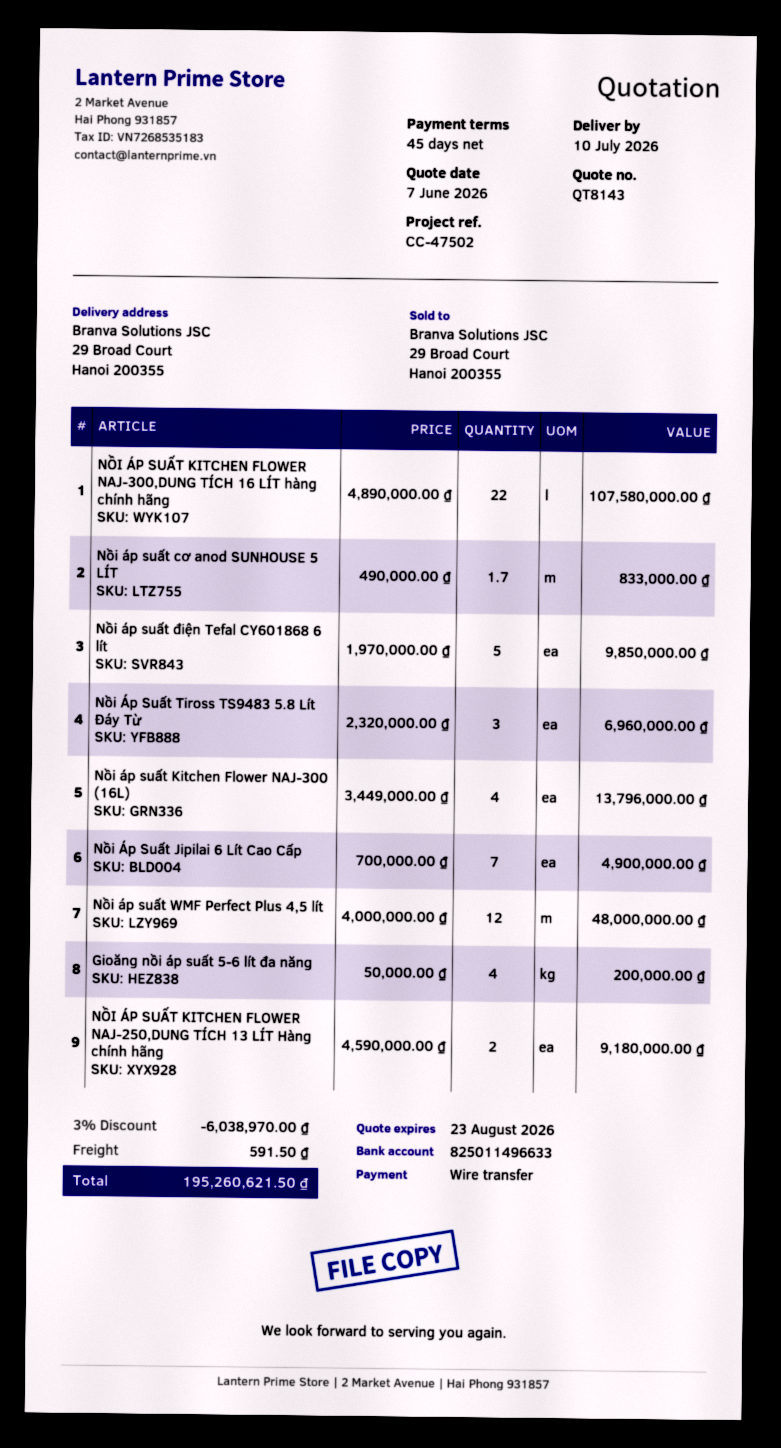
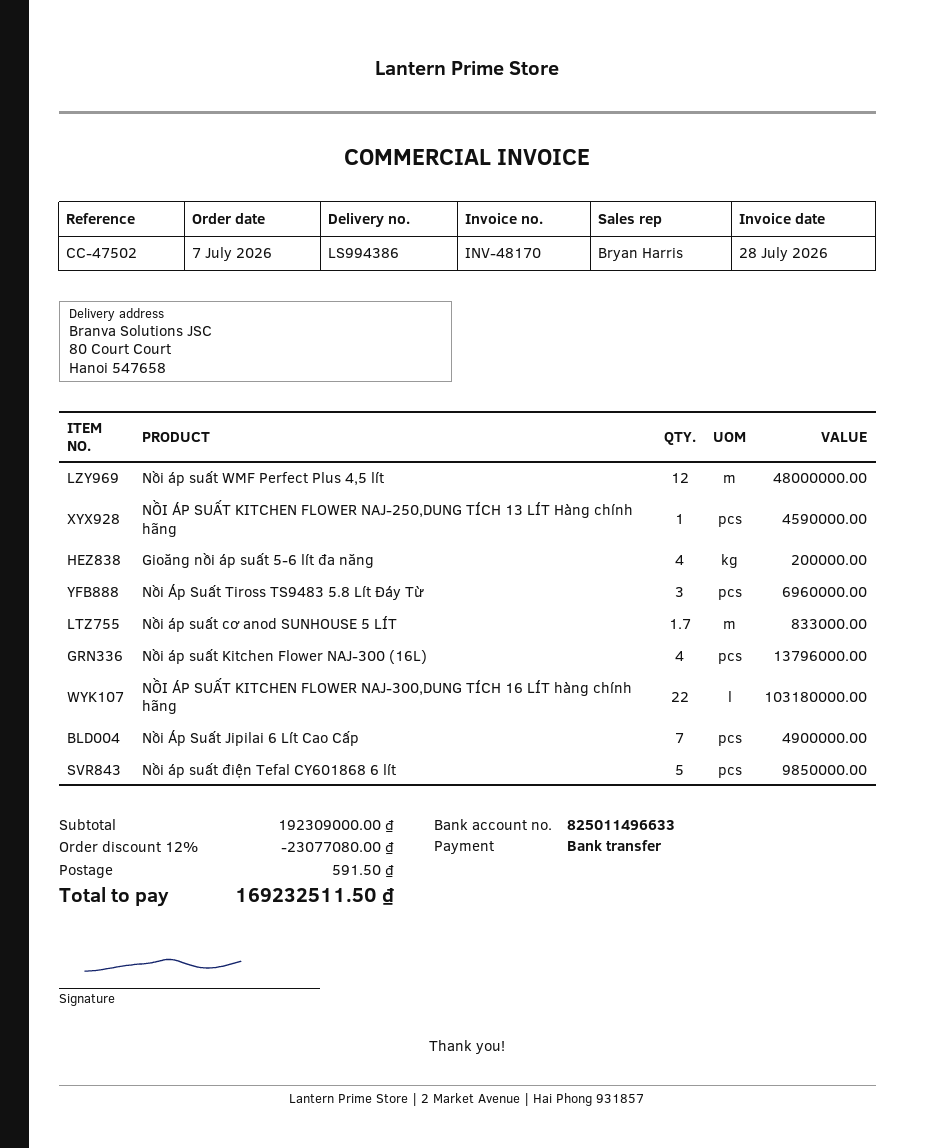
ship to: 29 Broad Court, Hanoi 200355 -> 80 Court Court, Hanoi 547658
NỒI ÁP SUẤT KITCHEN FLOWER NAJ-300,DUNG TÍCH 16 LÍT hàng chính hãng: 22 for 107580000.00 -> 22 for 103180000.00
NỒI ÁP SUẤT KITCHEN FLOWER NAJ-250,DUNG TÍCH 13 LÍT Hàng chính hãng: 2 for 9180000.00 -> 1 for 4590000.00
discount: 3% = 6038970.00 -> 12% = 23077080.00
total: 195260621.50 -> 169232511.50

